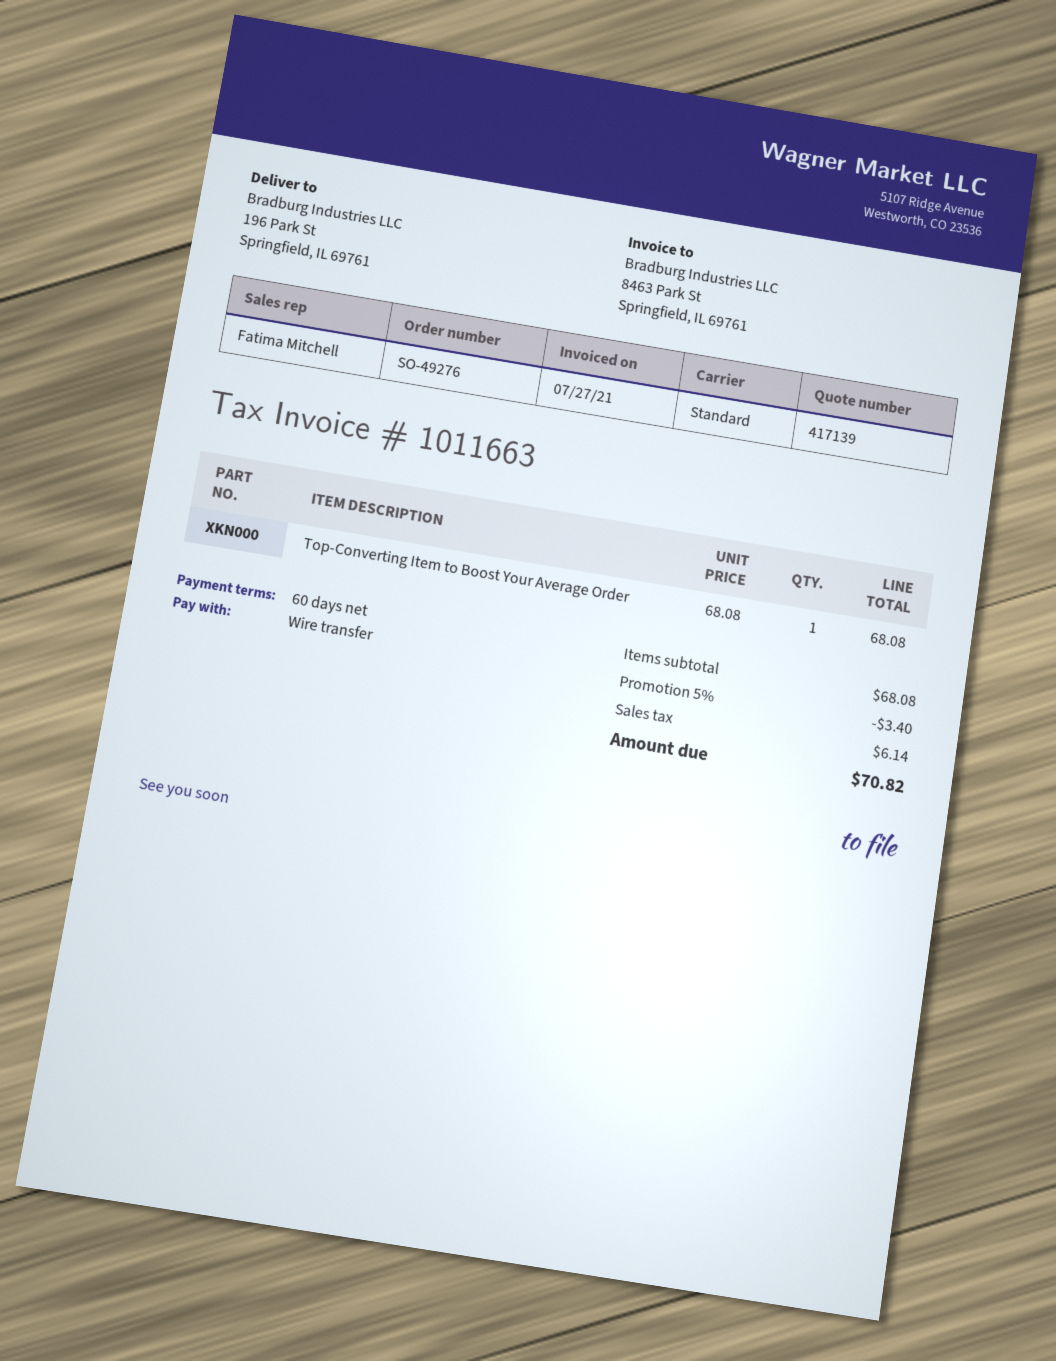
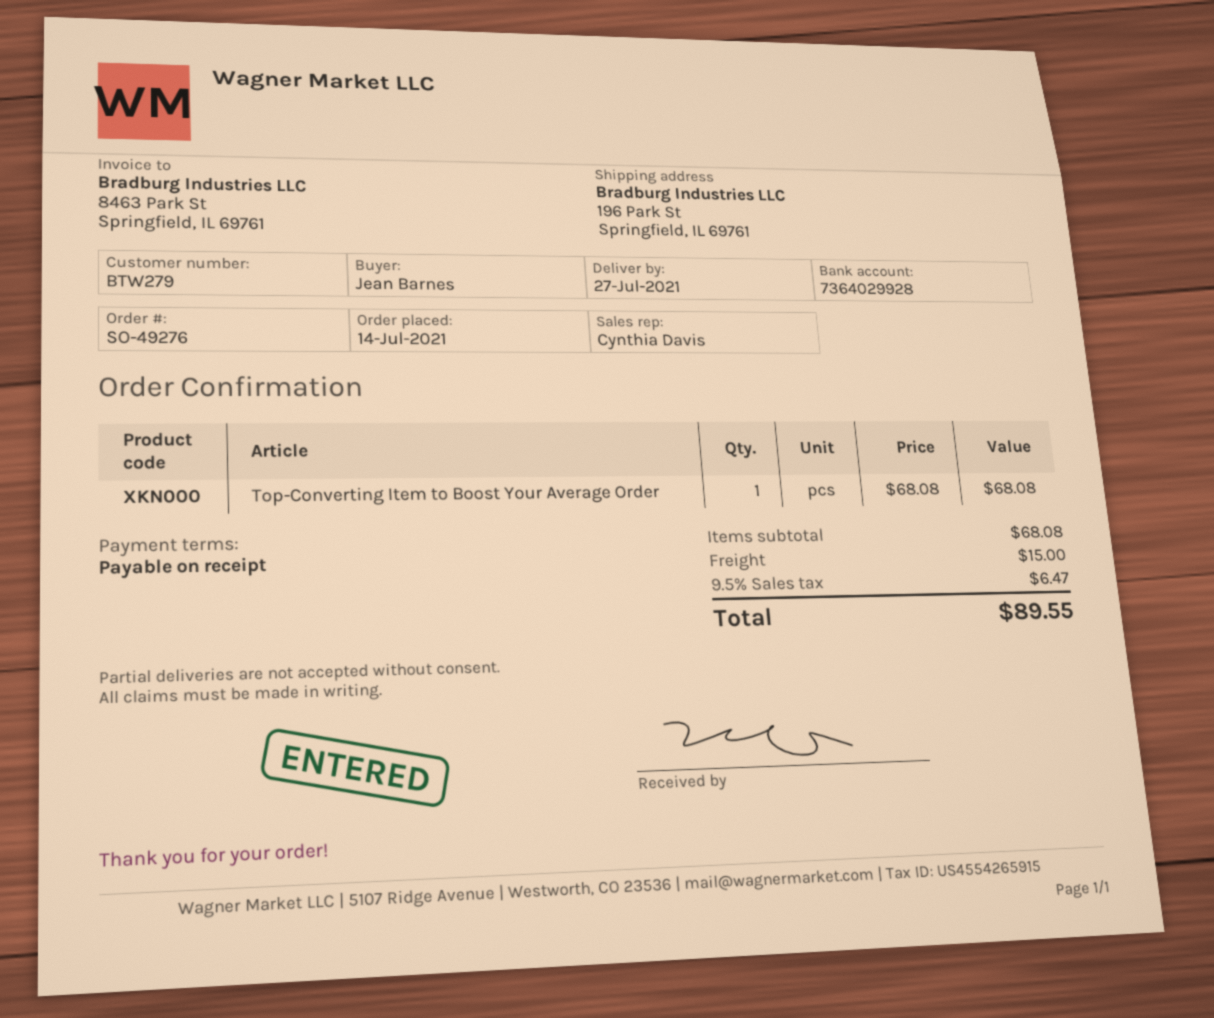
payment terms: 60 days -> on receipt
sales rep: Fatima Mitchell -> Cynthia Davis
discount: 5% = 3.40 -> none
shipping: none -> 15.00
tax: 6.14 -> 6.47
total: 70.82 -> 89.55

